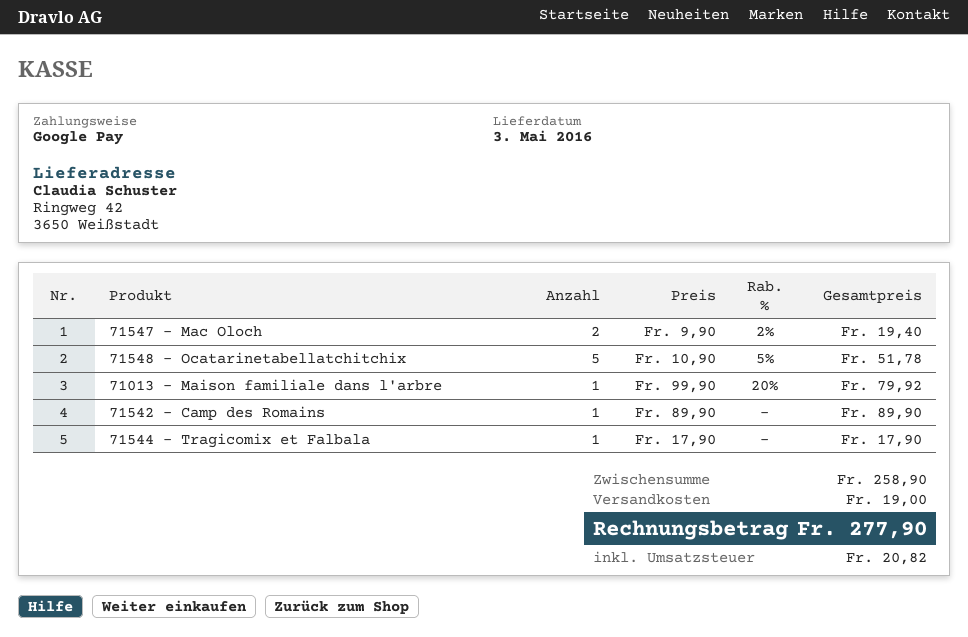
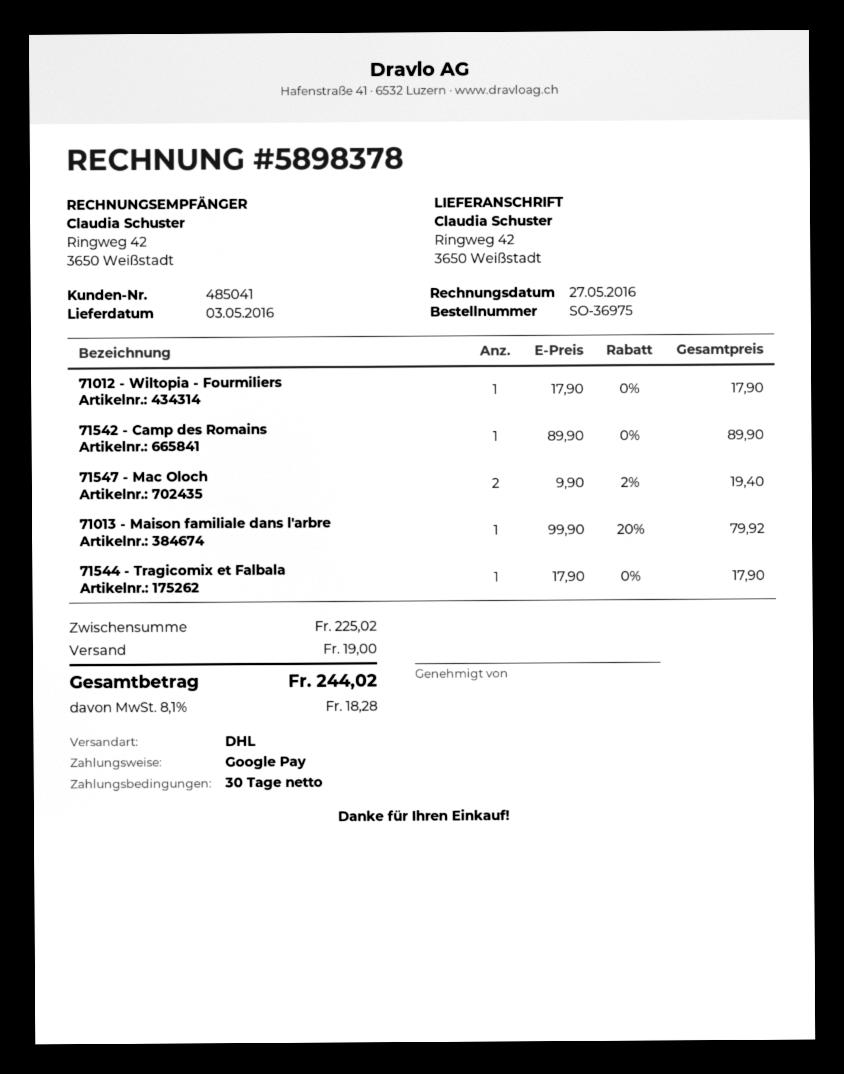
71548 - Ocatarinetabellatchitchix: 5 x 10.90 - 5% = 51.78 -> none
71012 - Wiltopia - Fourmiliers: none -> 1 x 17.90 = 17.90
subtotal: 258.90 -> 225.02
tax: 20.82 -> 18.28
total: 277.90 -> 244.02

